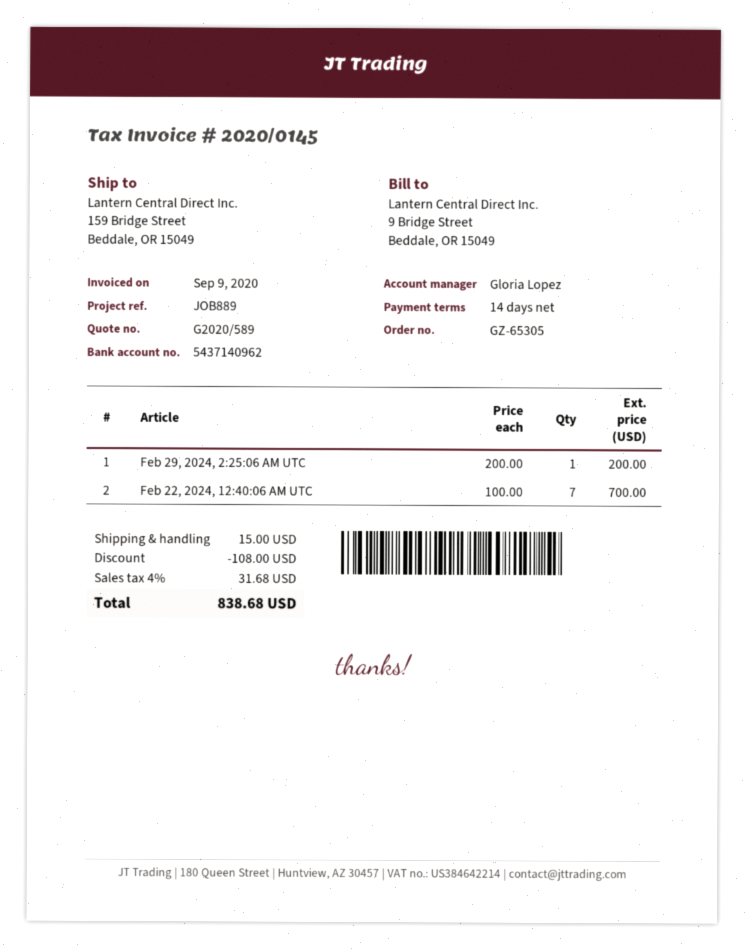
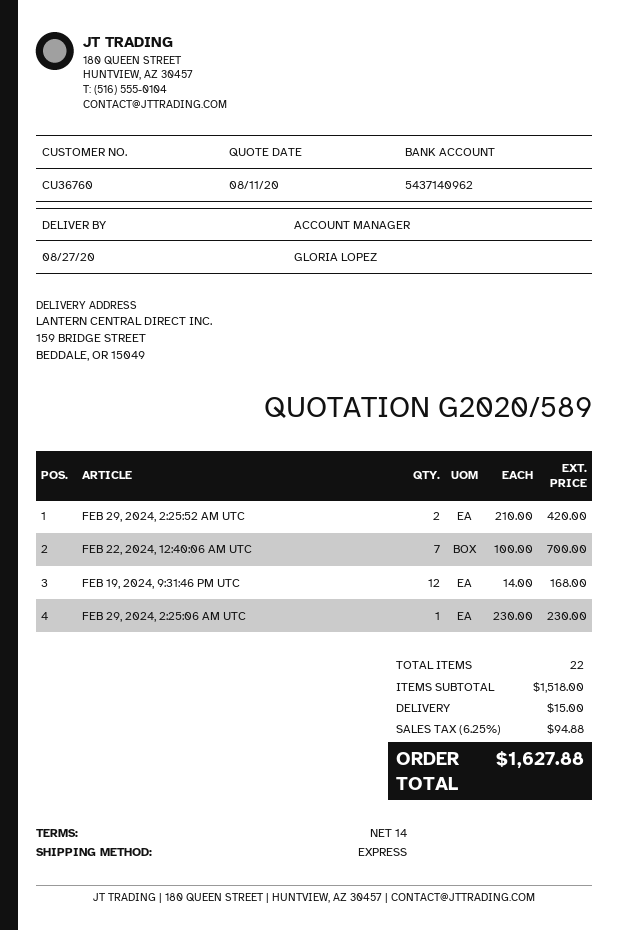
Feb 29, 2024, 2:25:06 AM UTC: 1 x 200.00 = 200.00 -> 1 x 230.00 = 230.00
FEB 29, 2024, 2:25:52 AM UTC: none -> 2 x 210.00 = 420.00
FEB 19, 2024, 9:31:46 PM UTC: none -> 12 x 14.00 = 168.00
discount: 108.00 -> none
tax: 4% = 31.68 -> 6.25% = 94.88
total: 838.68 -> 1627.88

